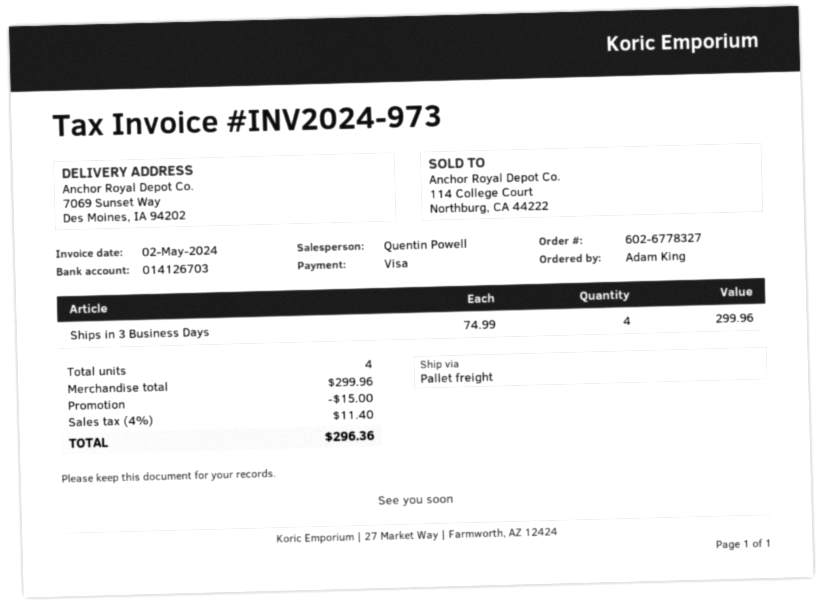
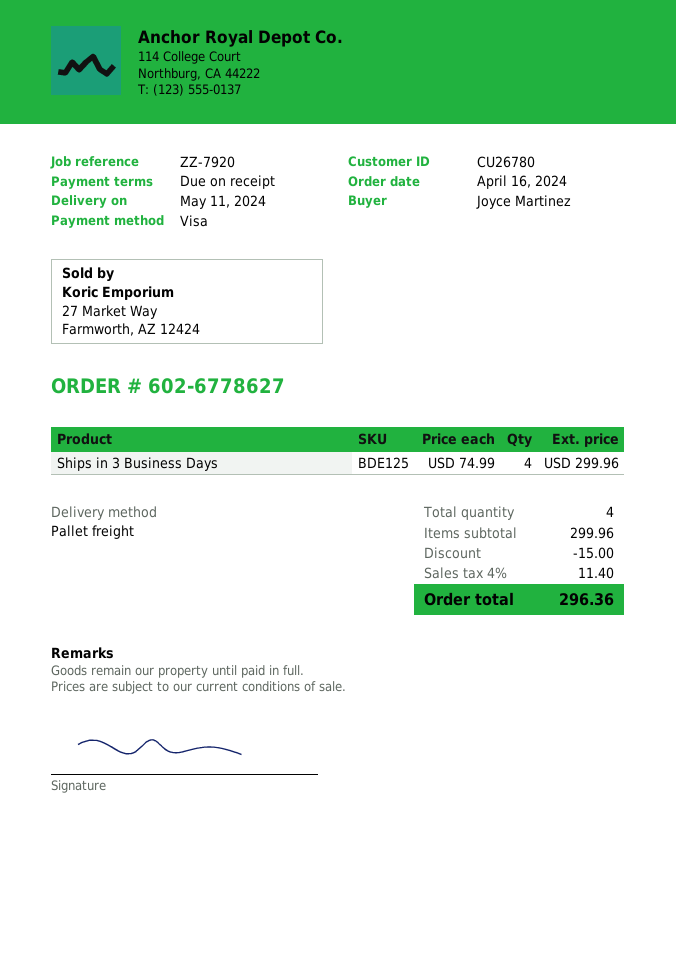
order number: 602-6778327 -> 602-6778627
ordered by: Adam King -> Joyce Martinez

